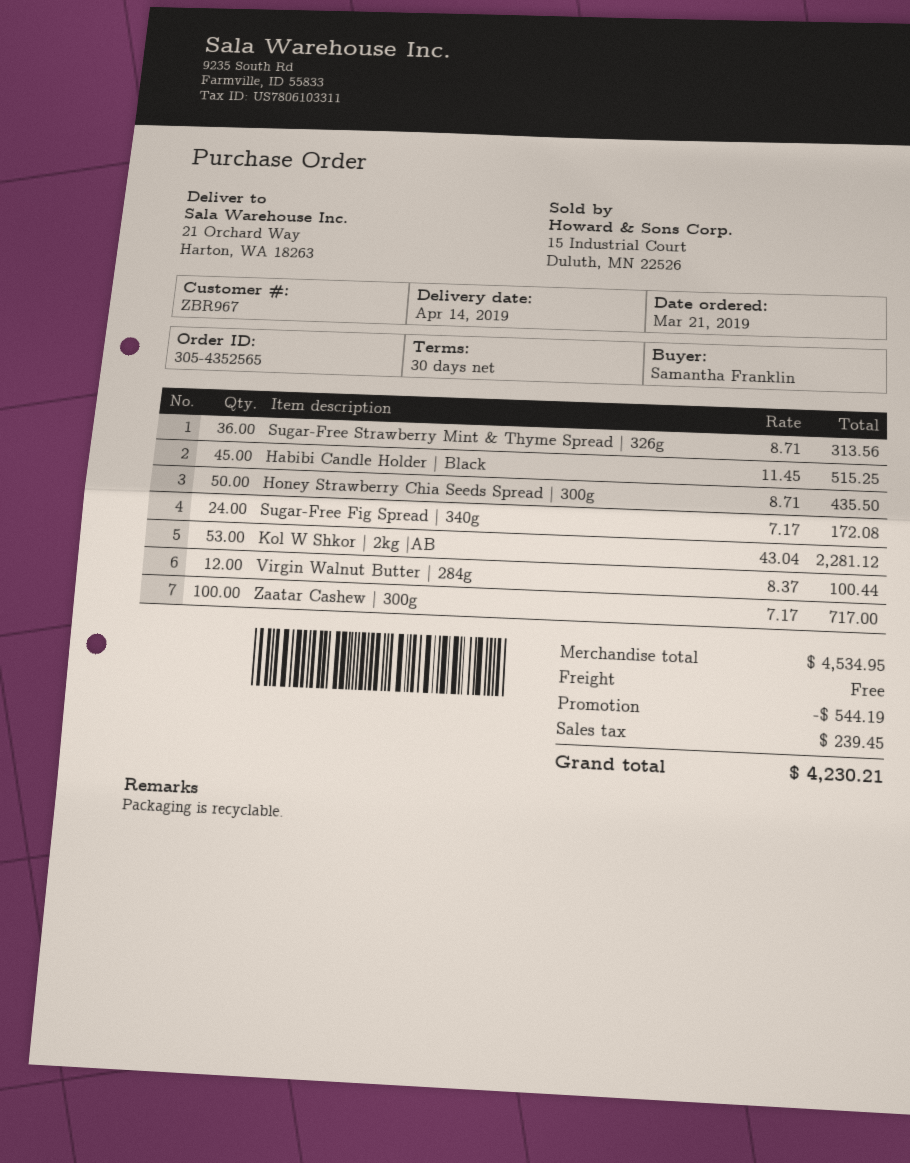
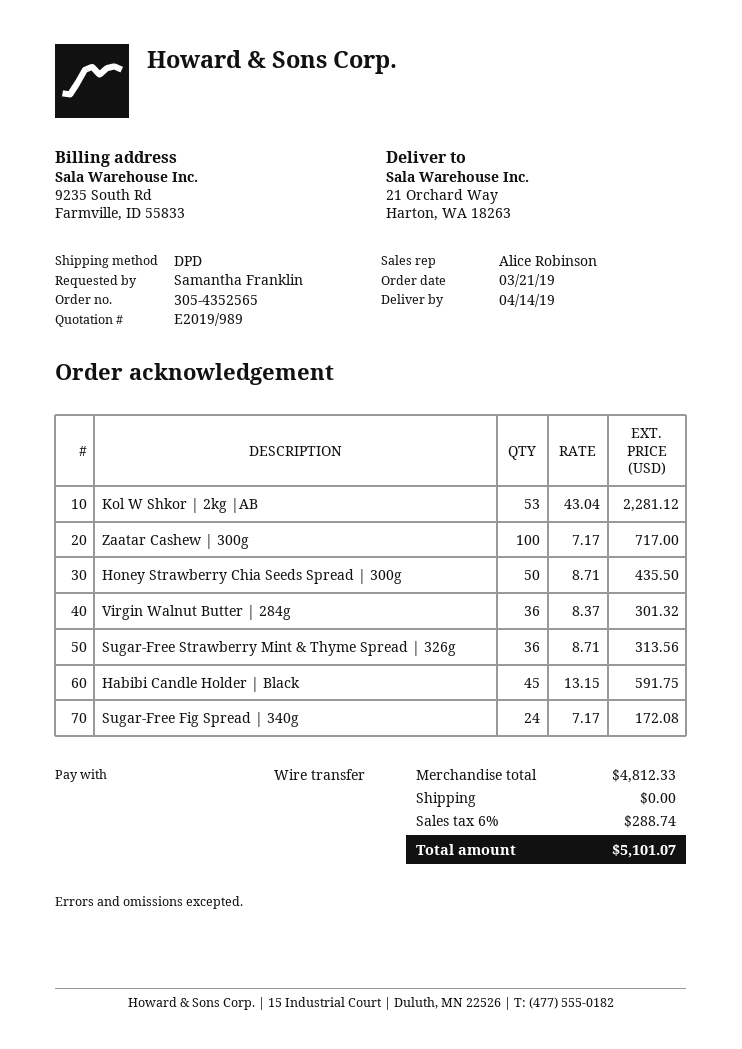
Habibi Candle Holder | Black: 45 x 11.45 = 515.25 -> 45 x 13.15 = 591.75
Virgin Walnut Butter | 284g: 12 x 8.37 = 100.44 -> 36 x 8.37 = 301.32
subtotal: 4534.95 -> 4812.33
discount: 544.19 -> none
tax: 239.45 -> 288.74
total: 4230.21 -> 5101.07

